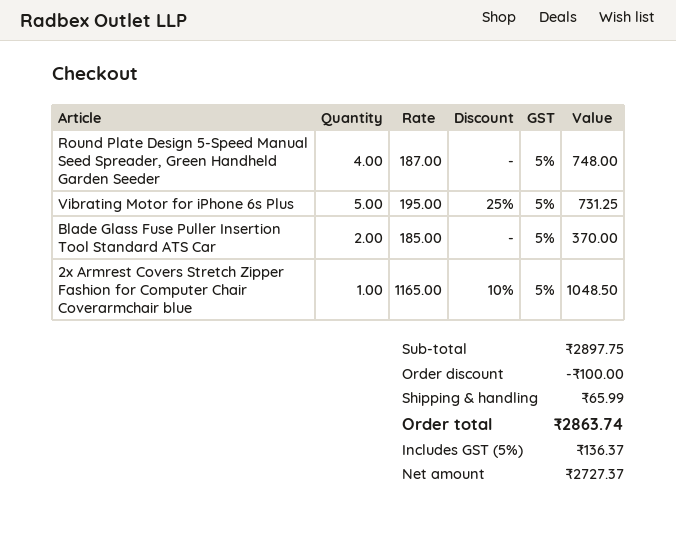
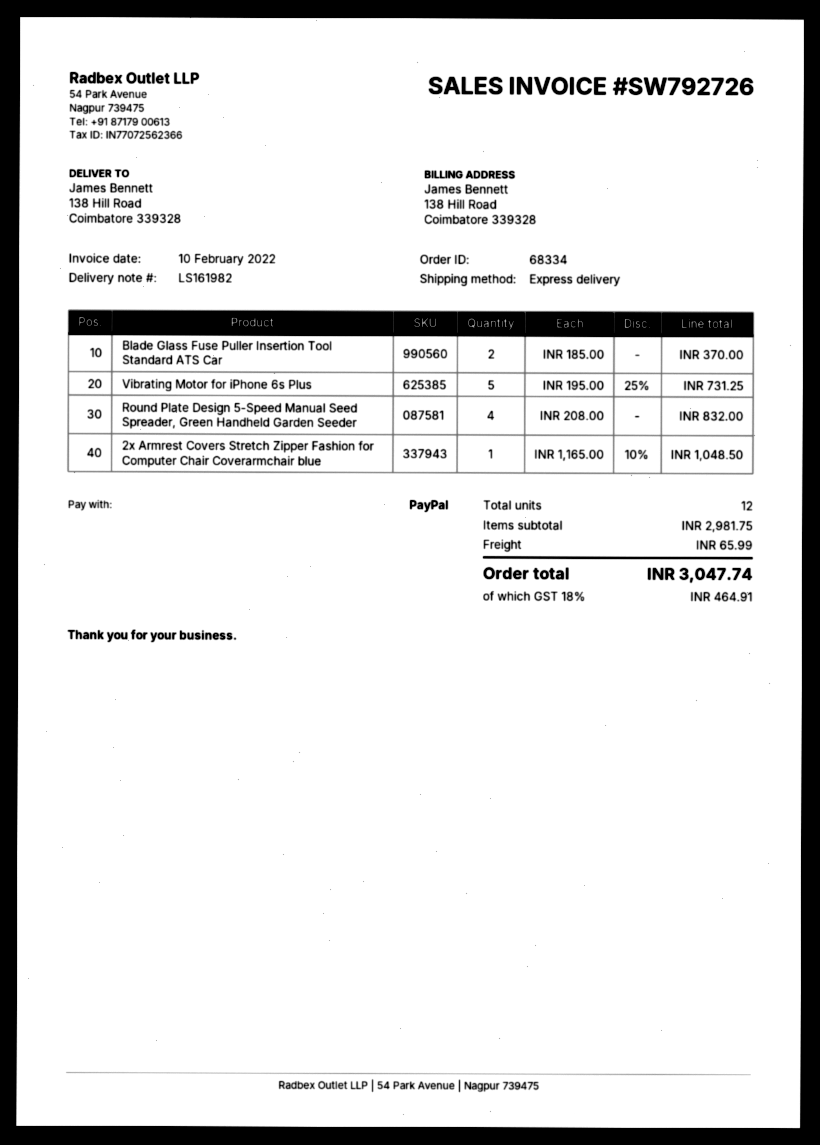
Round Plate Design 5-Speed Manual Seed Spreader, Green Handheld Garden Seeder: 4 x 187.00 = 748.00 -> 4 x 208.00 = 832.00
subtotal: 2897.75 -> 2981.75
discount: 100.00 -> none
tax: 5% = 136.37 -> 18% = 464.91
total: 2863.74 -> 3047.74

